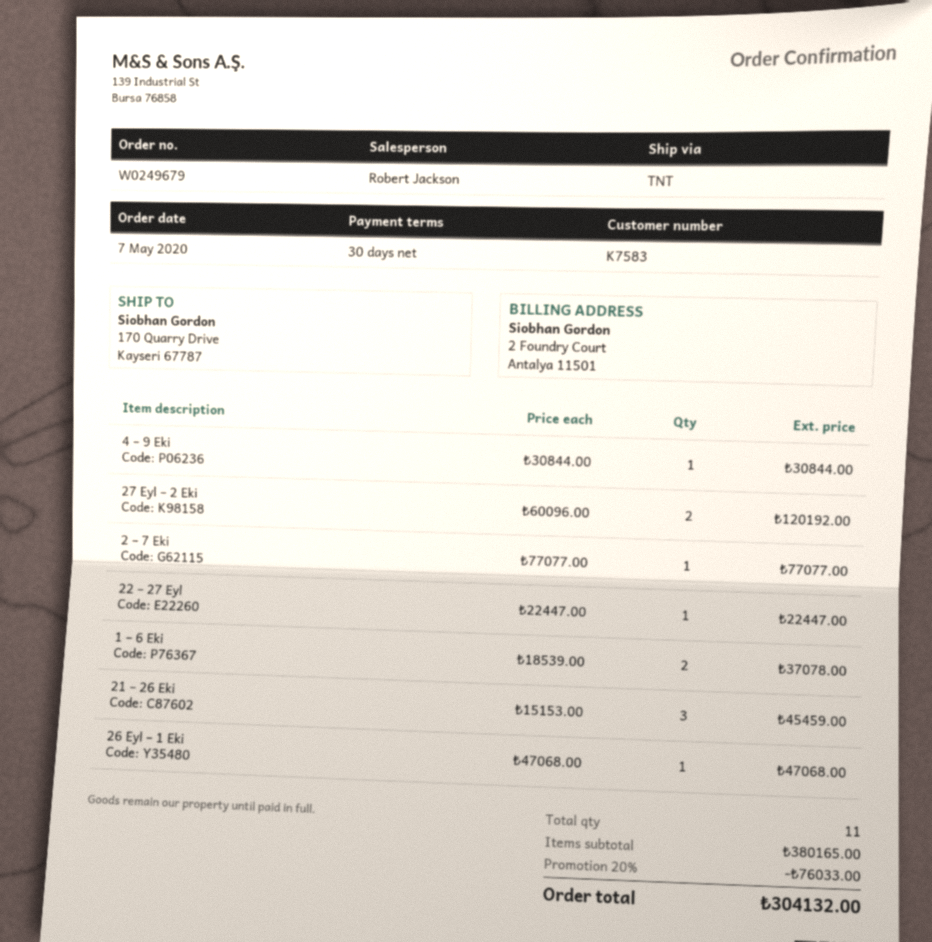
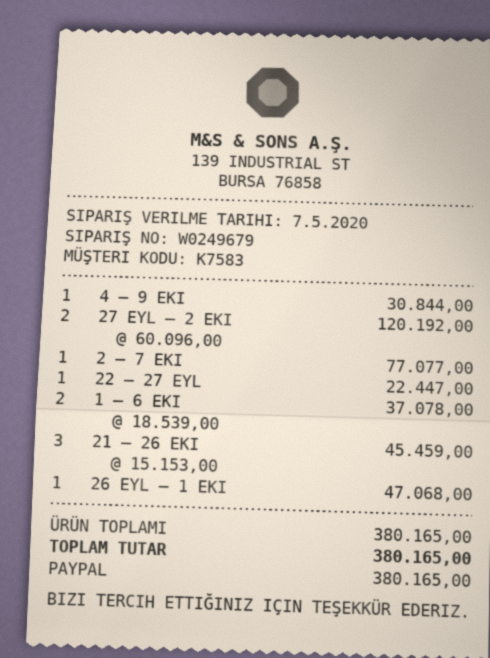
discount: 20% = 76033.00 -> none
total: 304132.00 -> 380165.00

